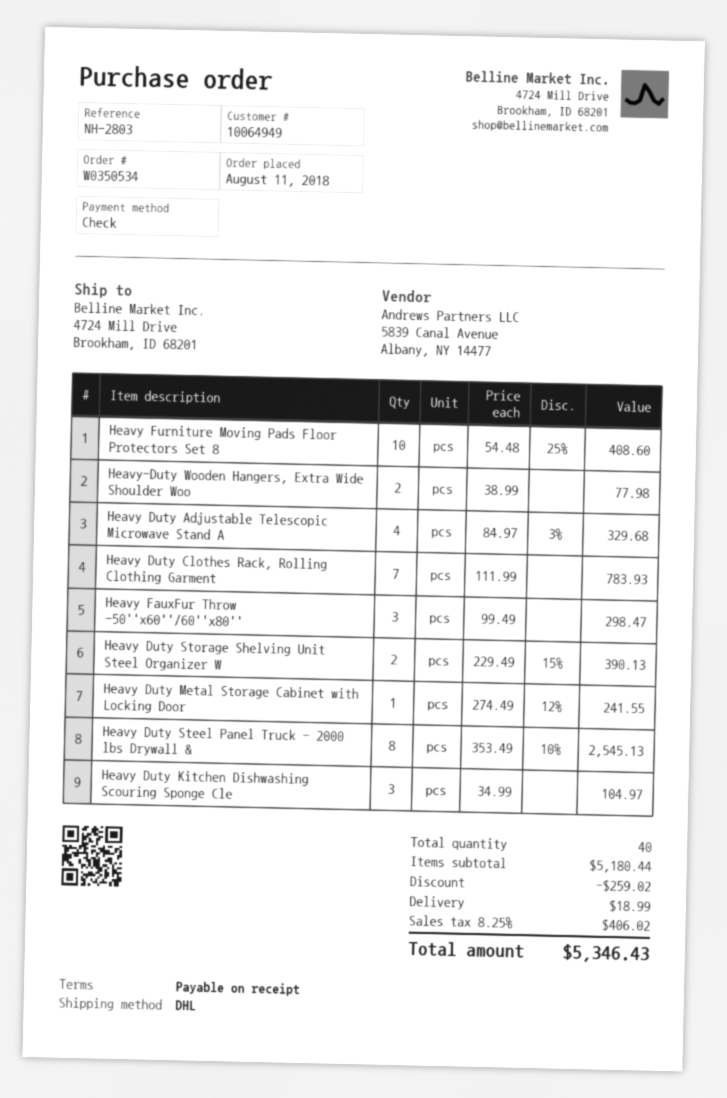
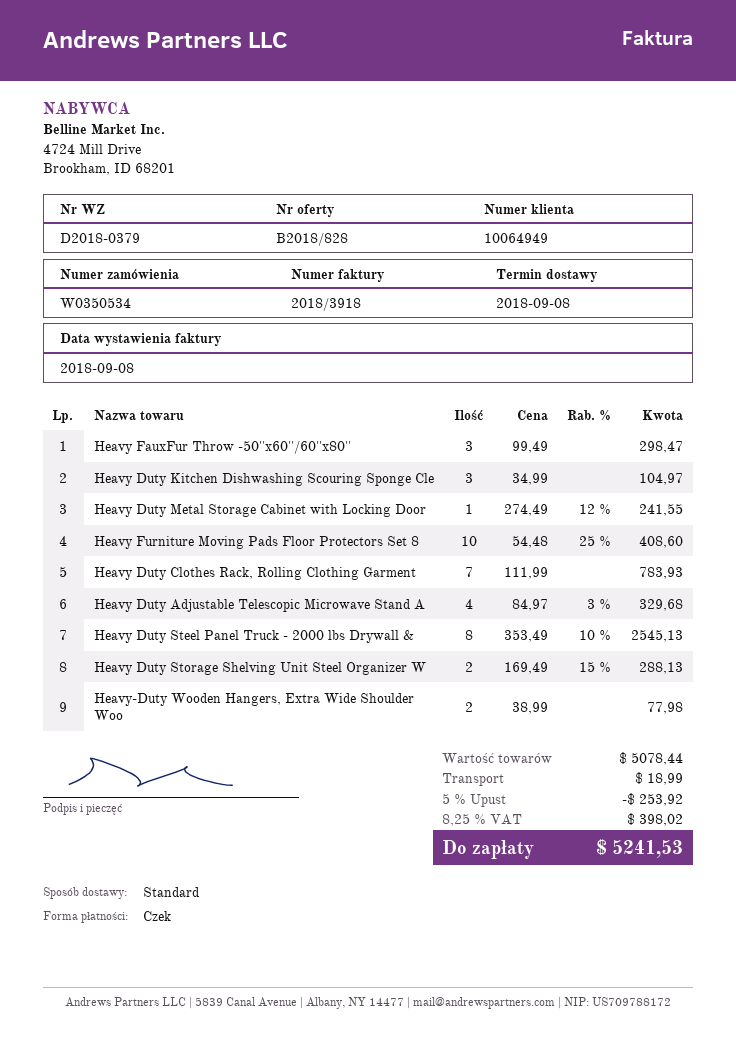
shipping method: DHL -> standard
Heavy Duty Storage Shelving Unit Steel Organizer W: 2 x 229.49 - 15% = 390.13 -> 2 x 169.49 - 15% = 288.13
subtotal: 5180.44 -> 5078.44
discount: 259.02 -> 253.92
tax: 8.25% = 406.02 -> 8.25% = 398.02
total: 5346.43 -> 5241.53

